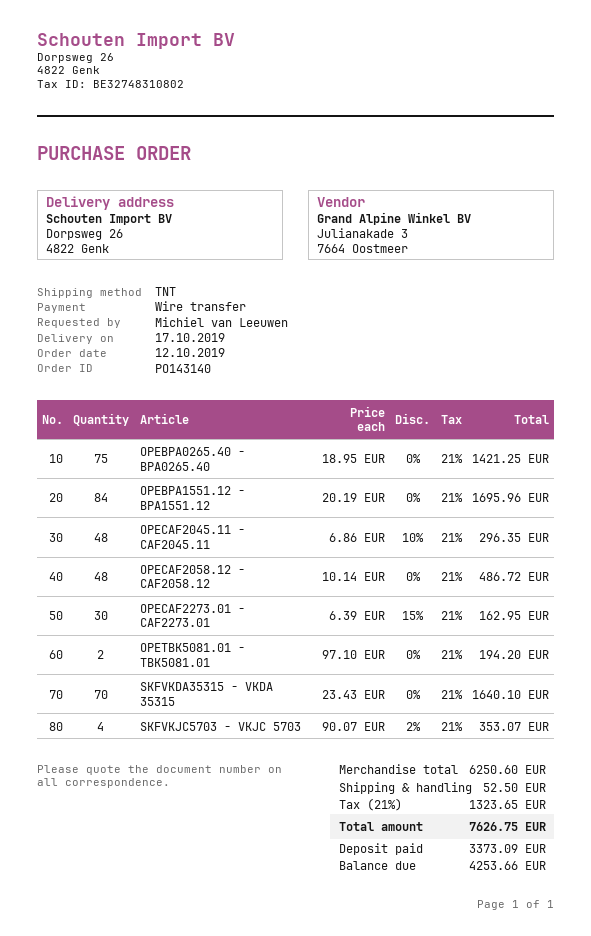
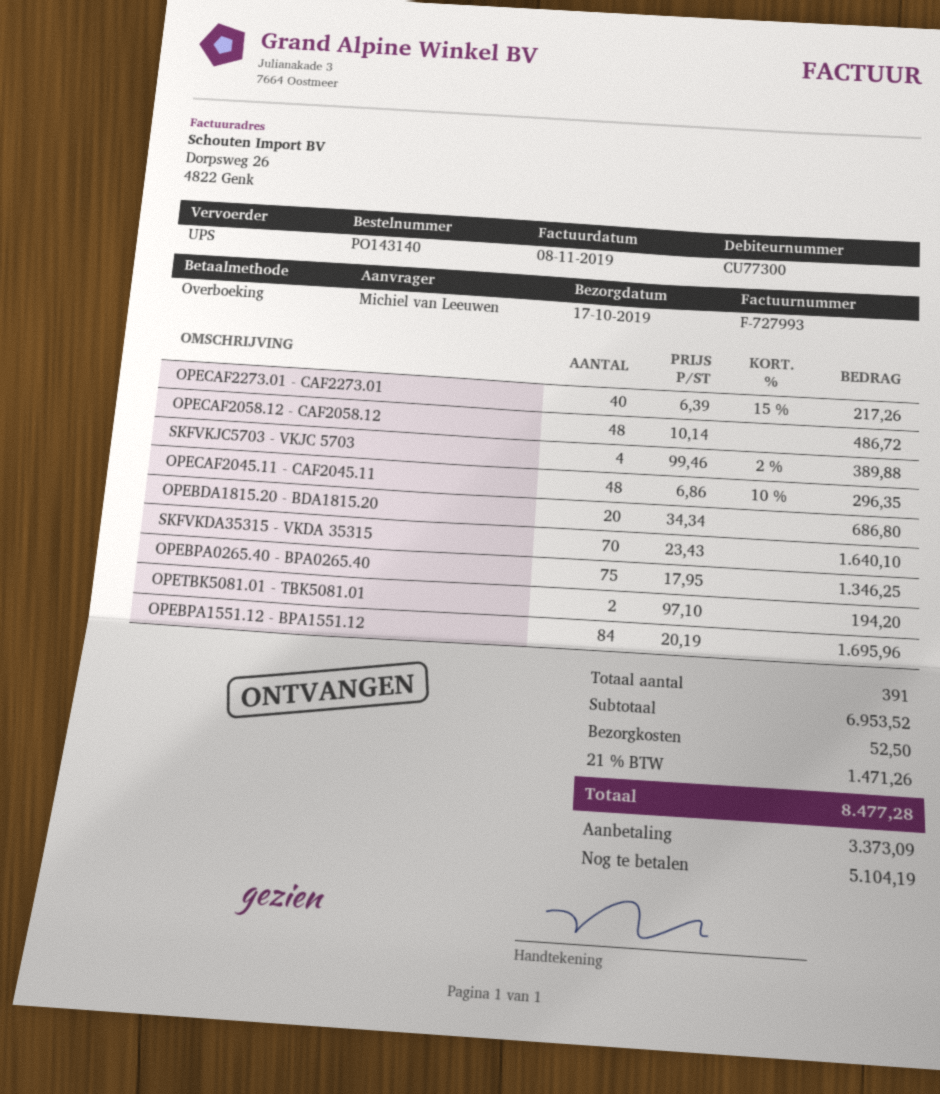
shipping method: TNT -> UPS
OPEBPA0265.40 - BPA0265.40: 75 x 18.95 = 1421.25 -> 75 x 17.95 = 1346.25
OPECAF2273.01 - CAF2273.01: 30 x 6.39 - 15% = 162.95 -> 40 x 6.39 - 15% = 217.26
SKFVKJC5703 - VKJC 5703: 4 x 90.07 - 2% = 353.07 -> 4 x 99.46 - 2% = 389.88
OPEBDA1815.20 - BDA1815.20: none -> 20 x 34.34 = 686.80
subtotal: 6250.60 -> 6953.52
tax: 21% = 1323.65 -> 21% = 1471.26
total: 7626.75 -> 8477.28
balance: 4253.66 -> 5104.19

